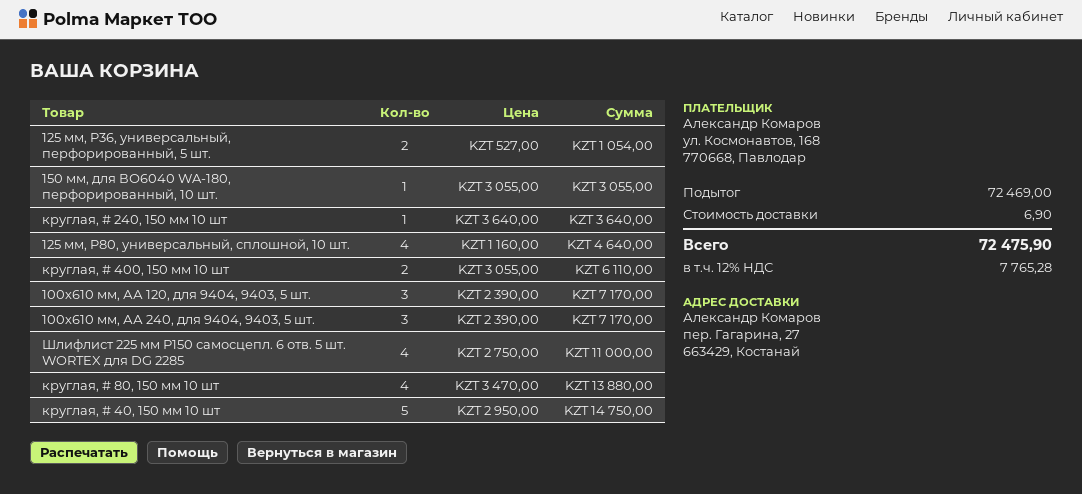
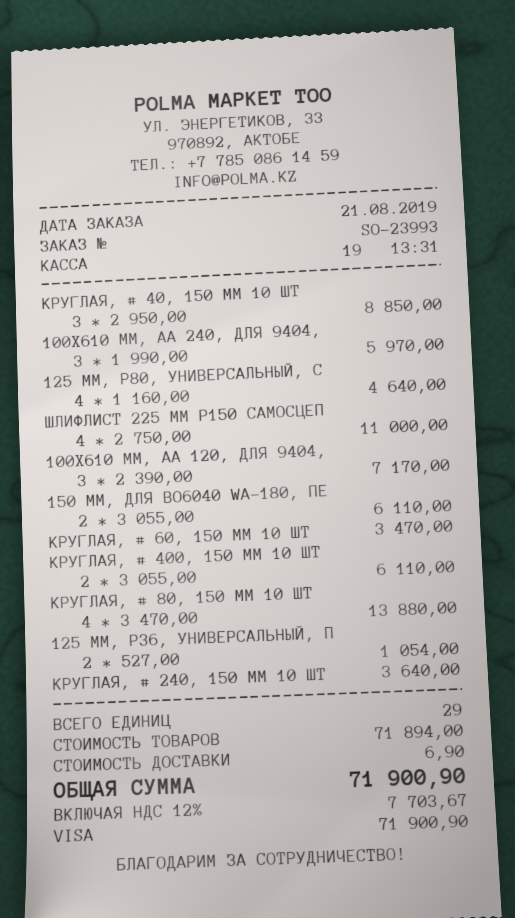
150 мм, для ВО6040 WA-180, перфорированный, 10 шт.: 1 x 3055.00 = 3055.00 -> 2 x 3055.00 = 6110.00
100х610 мм, АА 240, для 9404, 9403, 5 шт.: 3 x 2390.00 = 7170.00 -> 3 x 1990.00 = 5970.00
круглая, # 40, 150 мм 10 шт: 5 x 2950.00 = 14750.00 -> 3 x 2950.00 = 8850.00
КРУГЛАЯ, # 60, 150 ММ 10 ШТ: none -> 1 x 3470.00 = 3470.00
subtotal: 72469.00 -> 71894.00
tax: 12% = 7765.28 -> 12% = 7703.67
total: 72475.90 -> 71900.90

